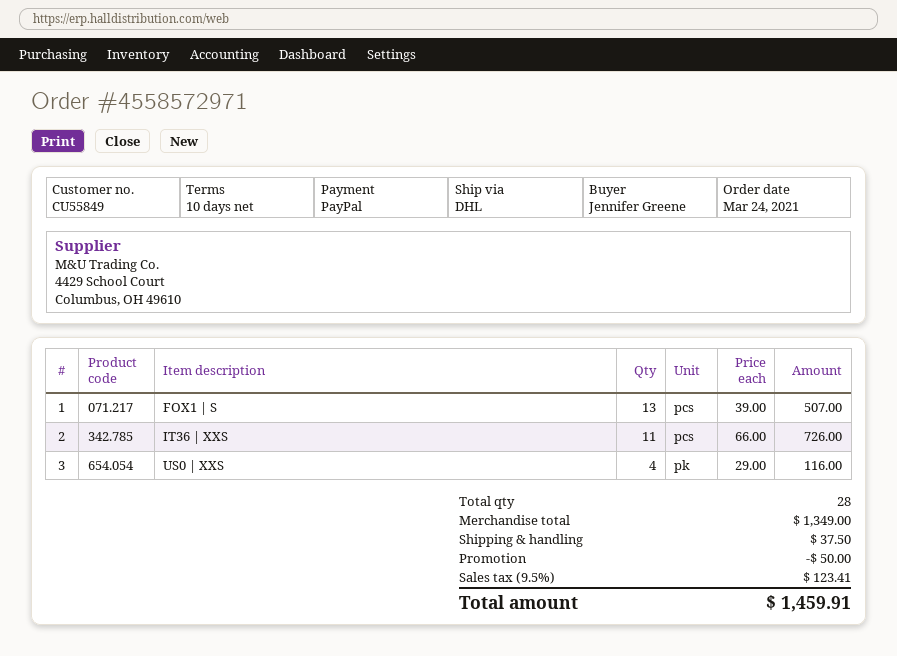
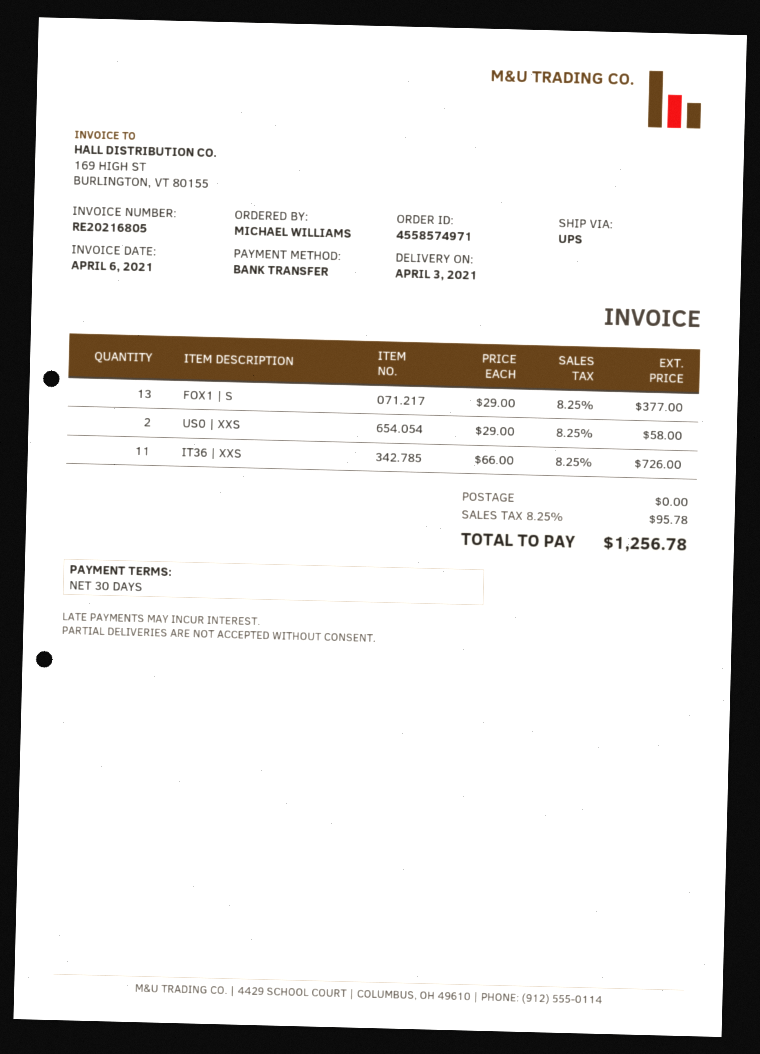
order number: 4558572971 -> 4558574971
payment terms: 10 days -> 30 days
ordered by: Jennifer Greene -> MICHAEL WILLIAMS
payment method: PayPal -> bank transfer
shipping method: DHL -> UPS
FOX1 | S: 13 x 39.00 = 507.00 -> 13 x 29.00 = 377.00
US0 | XXS: 4 x 29.00 = 116.00 -> 2 x 29.00 = 58.00
discount: 50.00 -> none
shipping: 37.50 -> 0.00
tax: 9.5% = 123.41 -> 8.25% = 95.78
total: 1459.91 -> 1256.78

